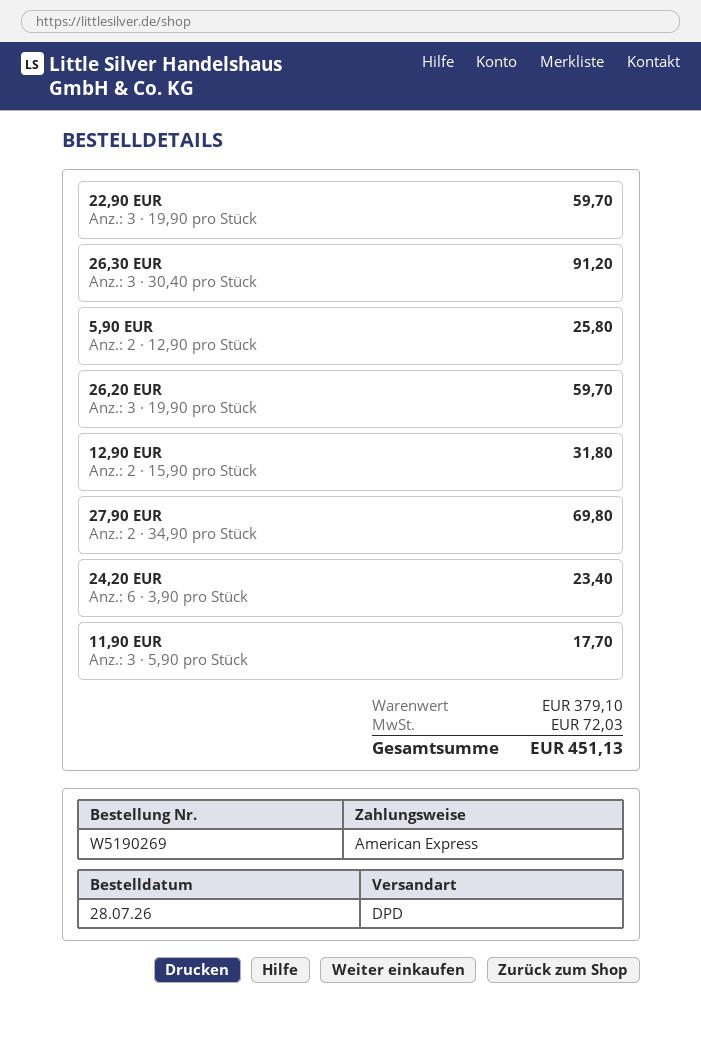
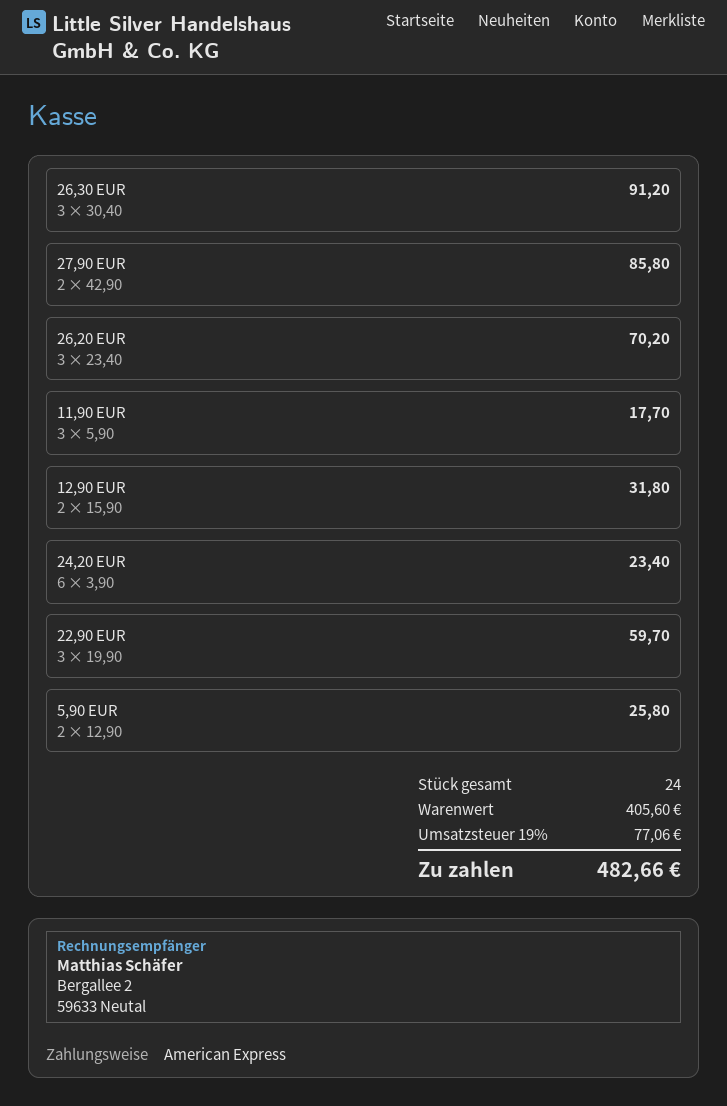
26,20 EUR: 3 x 19.90 = 59.70 -> 3 x 23.40 = 70.20
27,90 EUR: 2 x 34.90 = 69.80 -> 2 x 42.90 = 85.80
subtotal: 379.10 -> 405.60
tax: 72.03 -> 77.06
total: 451.13 -> 482.66

